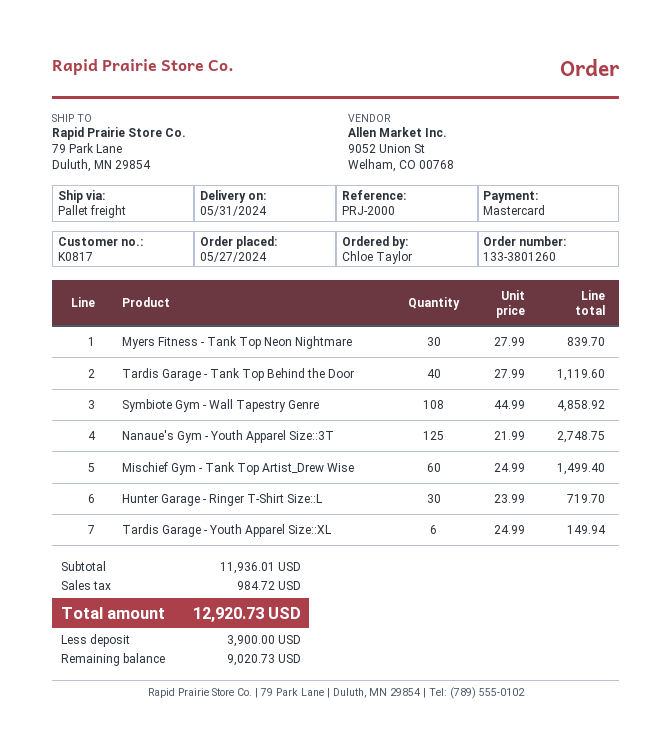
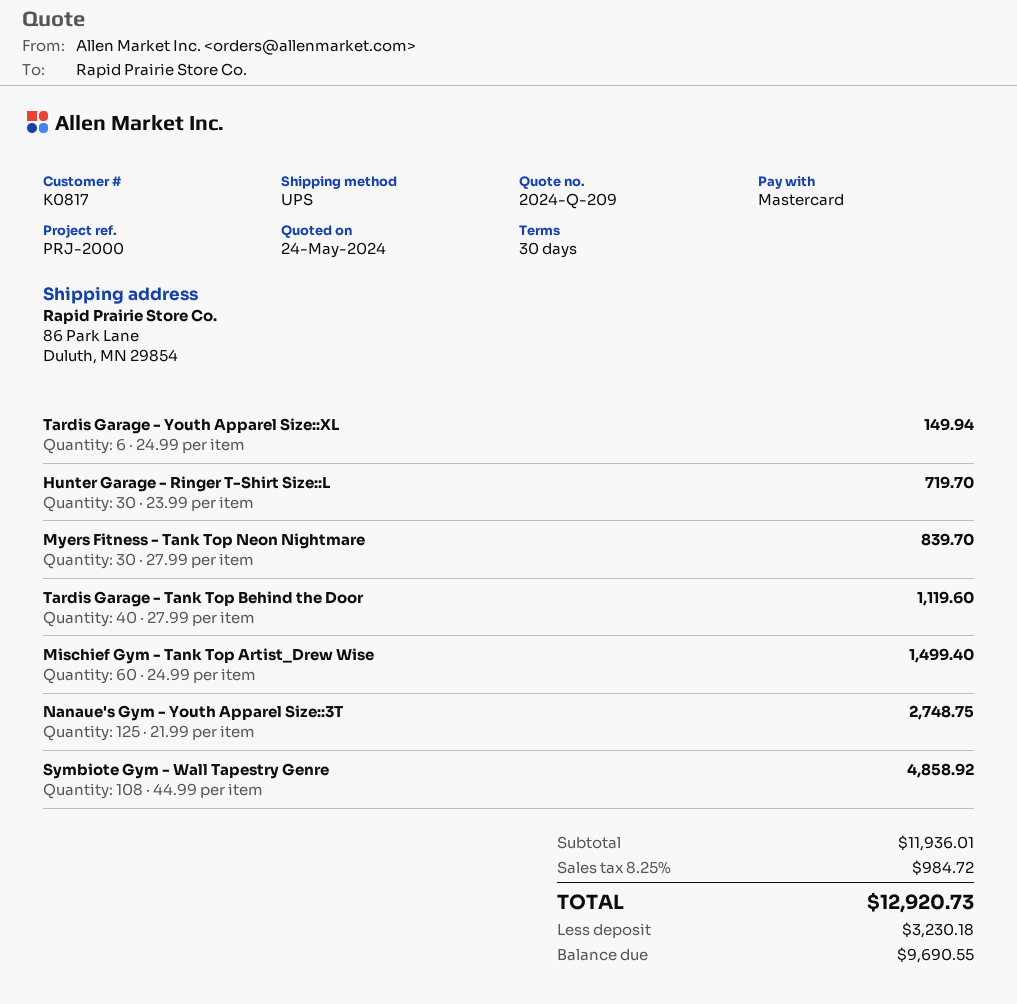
shipping method: pallet freight -> UPS
ship to: 79 Park Lane, Duluth, MN 29854 -> 86 Park Lane, Duluth, MN 29854
deposit: 3900.00 -> 3230.18
balance: 9020.73 -> 9690.55

